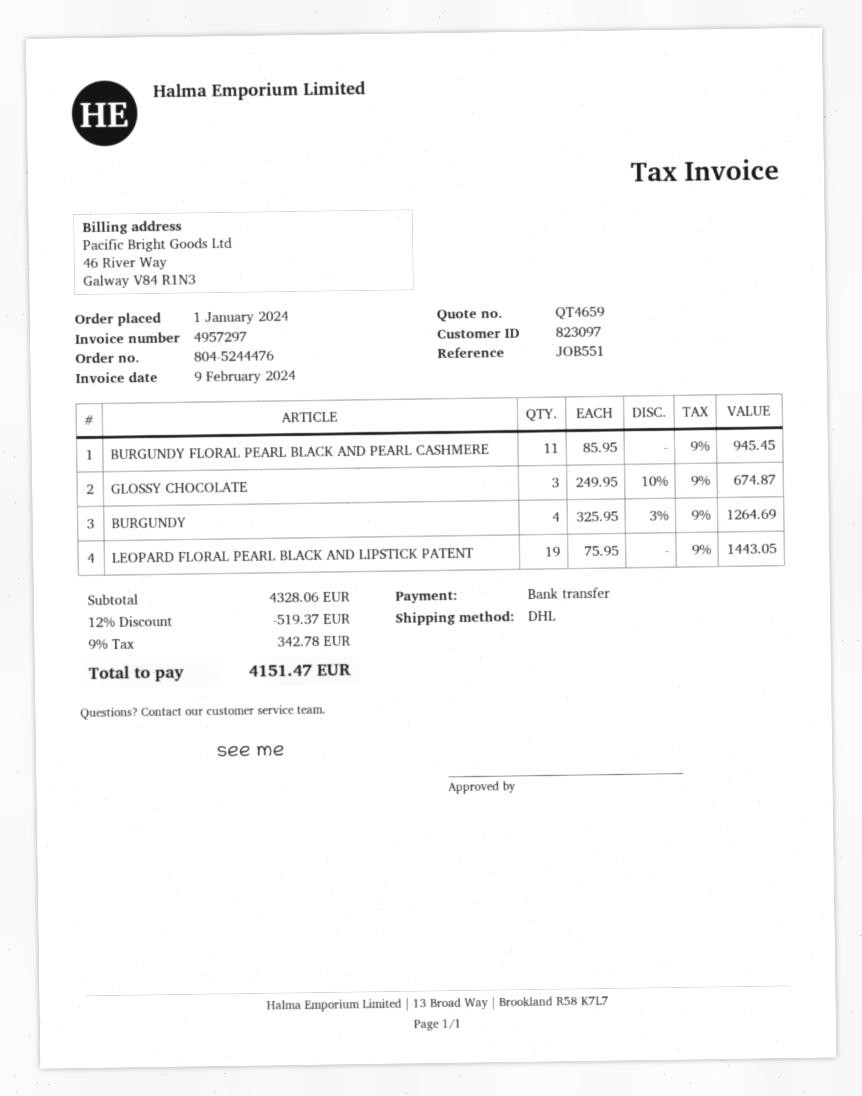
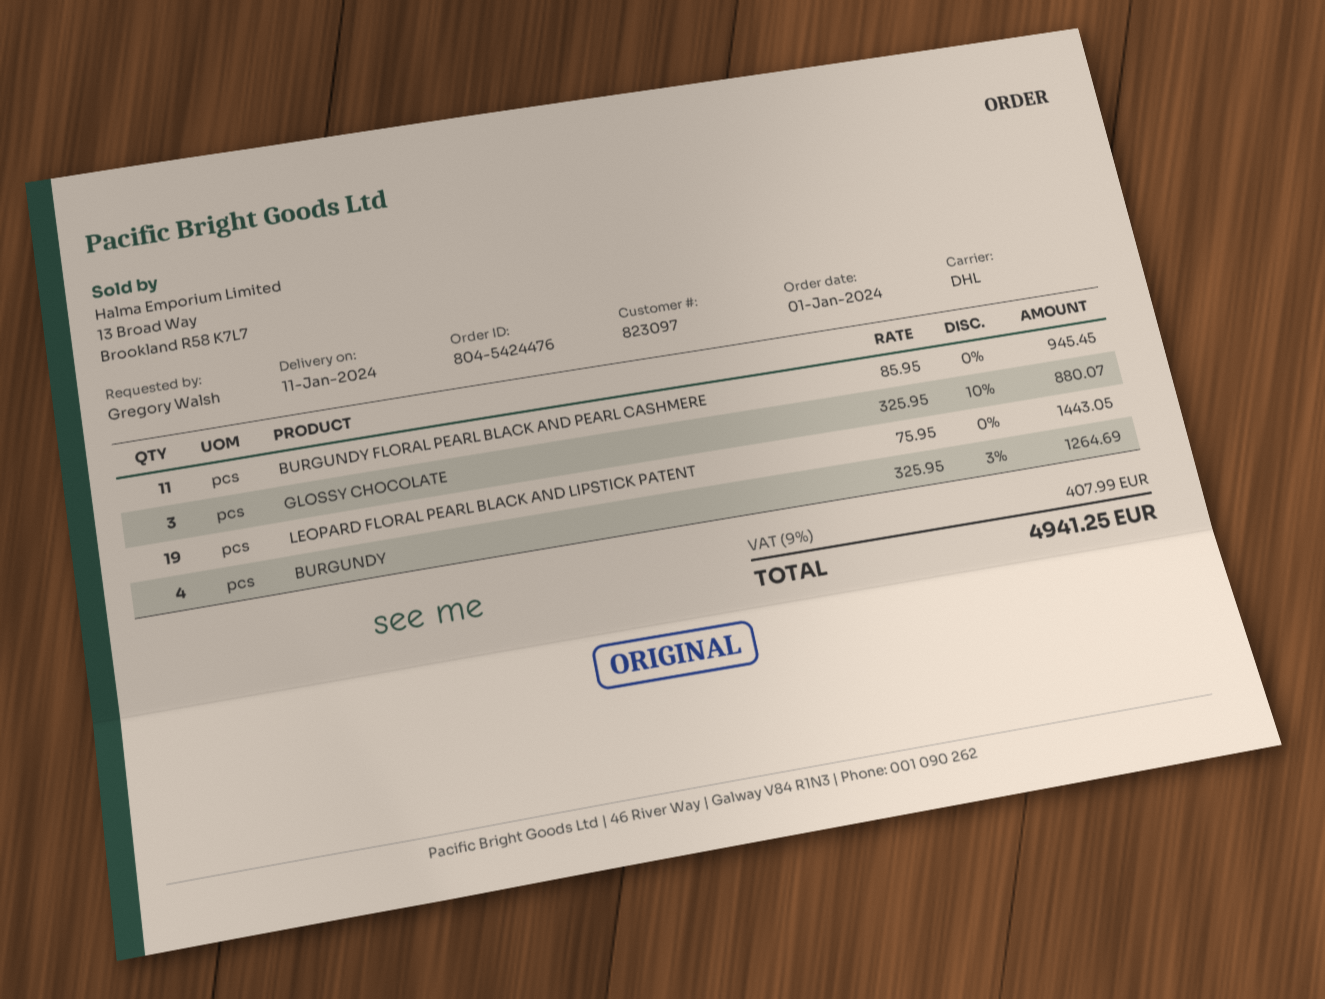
order number: 804-5244476 -> 804-5424476
GLOSSY CHOCOLATE: 3 x 249.95 - 10% = 674.87 -> 3 x 325.95 - 10% = 880.07
discount: 12% = 519.37 -> none
tax: 9% = 342.78 -> 9% = 407.99
total: 4151.47 -> 4941.25

